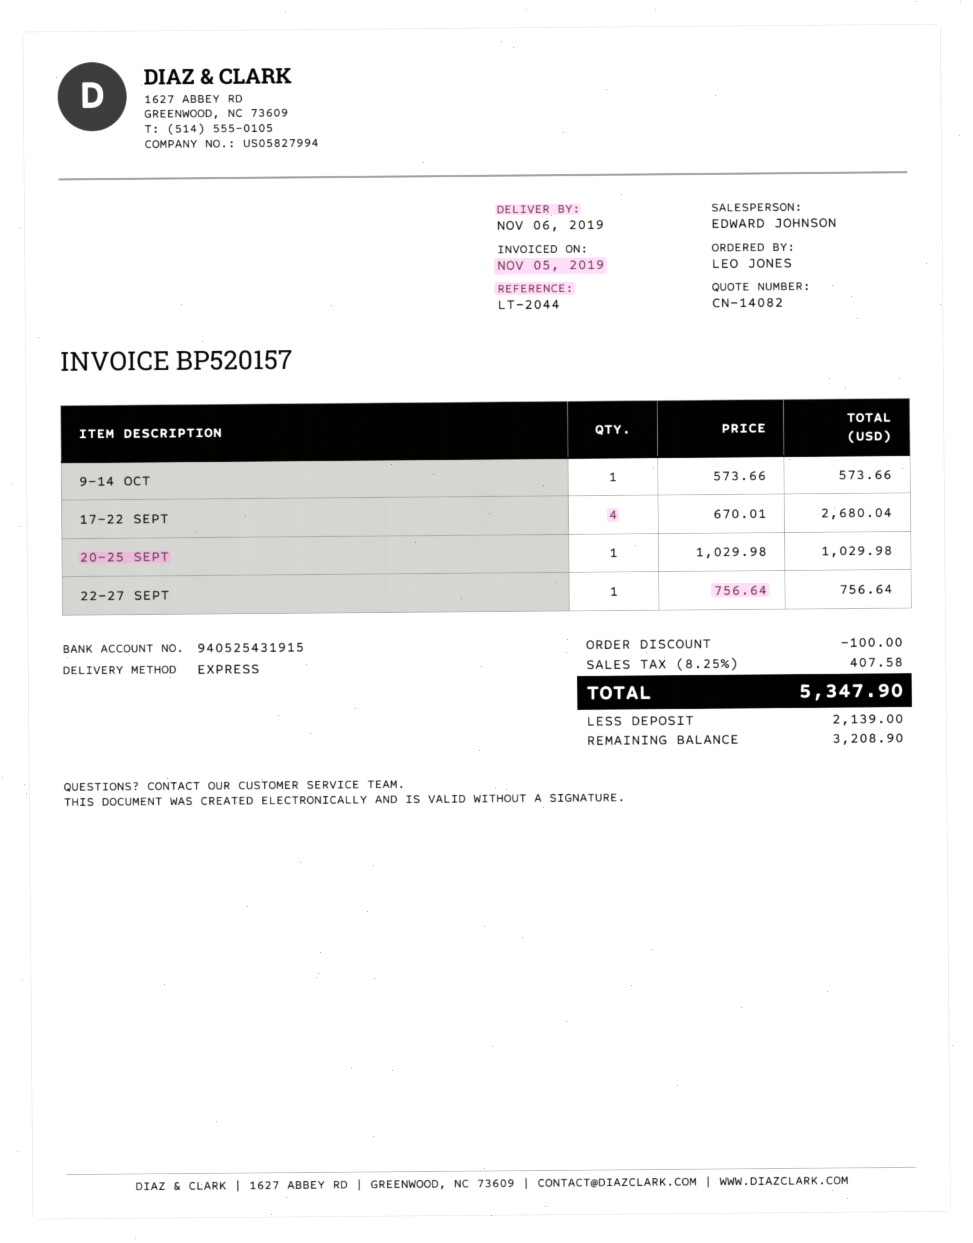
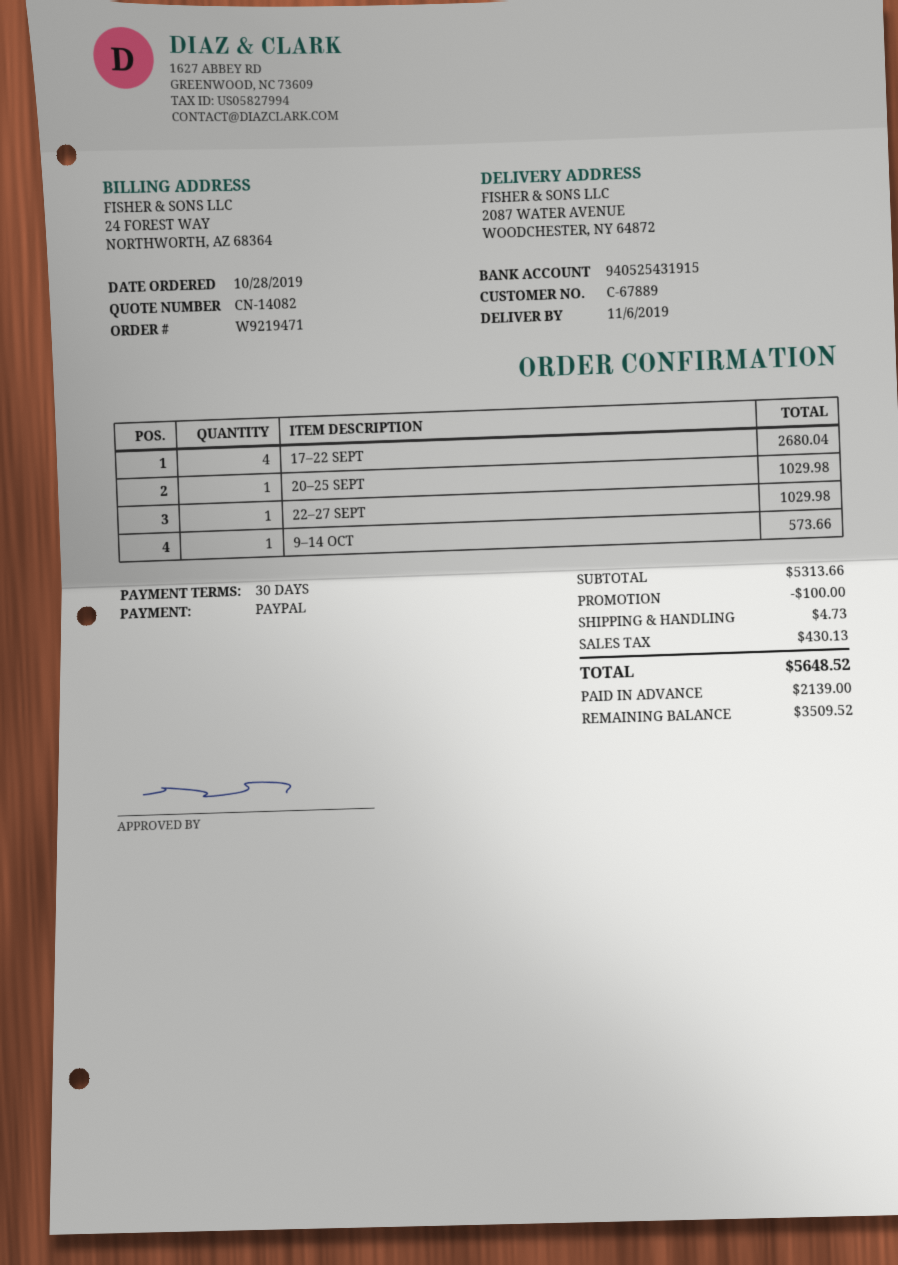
22–27 SEPT: 1 for 756.64 -> 1 for 1029.98
shipping: none -> 4.73
tax: 407.58 -> 430.13
total: 5347.90 -> 5648.52
balance: 3208.90 -> 3509.52

